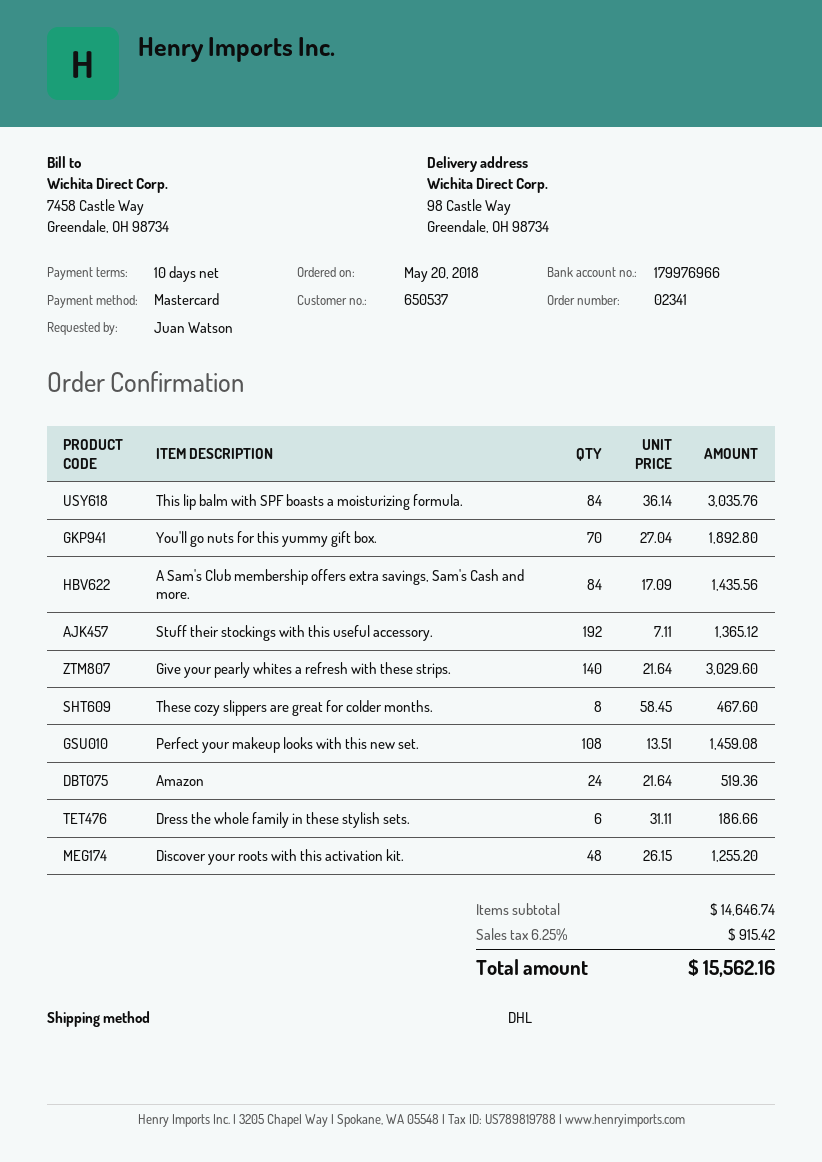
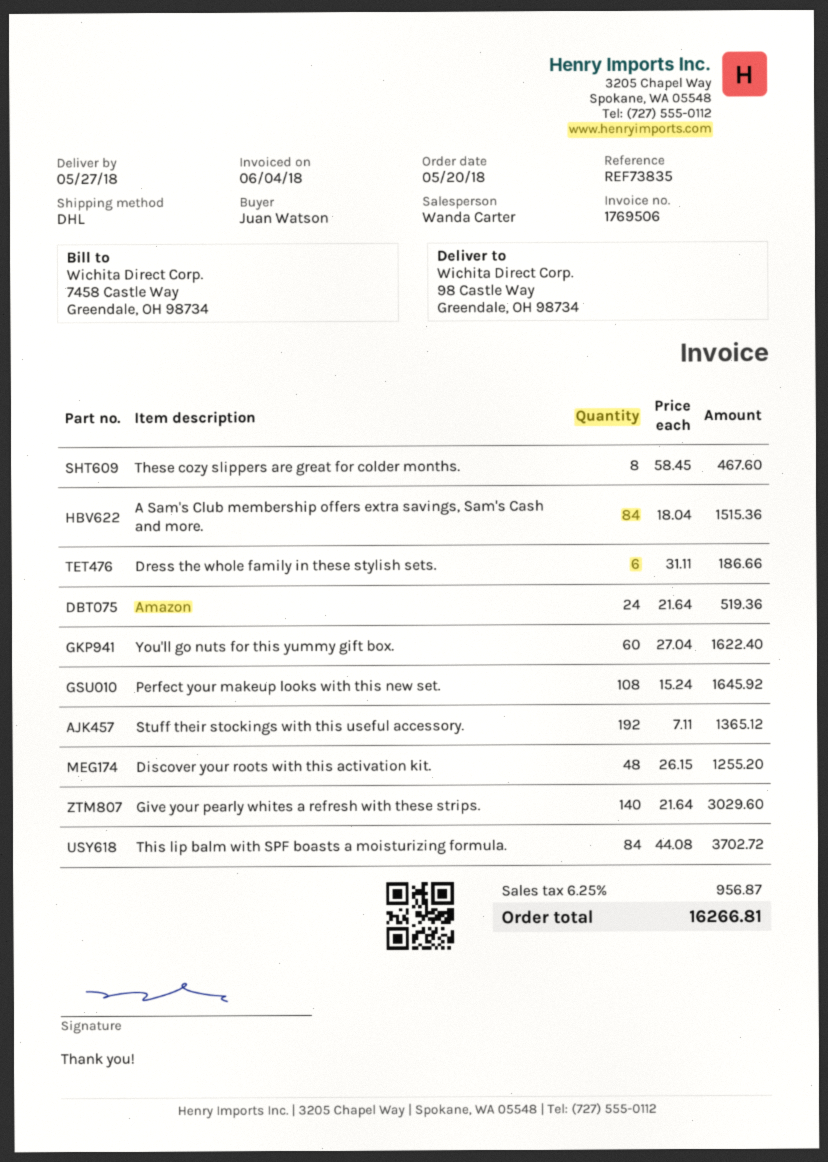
This lip balm with SPF boasts a moisturizing formula.: 84 x 36.14 = 3035.76 -> 84 x 44.08 = 3702.72
You'll go nuts for this yummy gift box.: 70 x 27.04 = 1892.80 -> 60 x 27.04 = 1622.40
A Sam's Club membership offers extra savings, Sam's Cash and more.: 84 x 17.09 = 1435.56 -> 84 x 18.04 = 1515.36
Perfect your makeup looks with this new set.: 108 x 13.51 = 1459.08 -> 108 x 15.24 = 1645.92
tax: 6.25% = 915.42 -> 6.25% = 956.87
total: 15562.16 -> 16266.81

